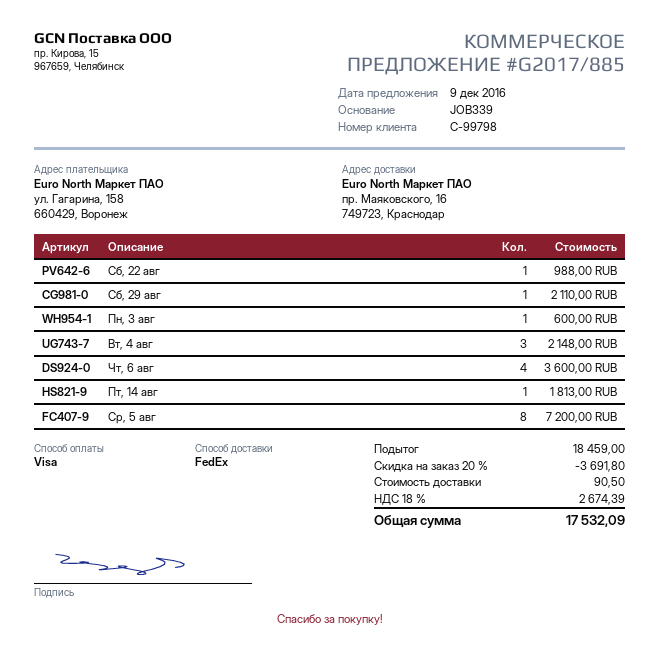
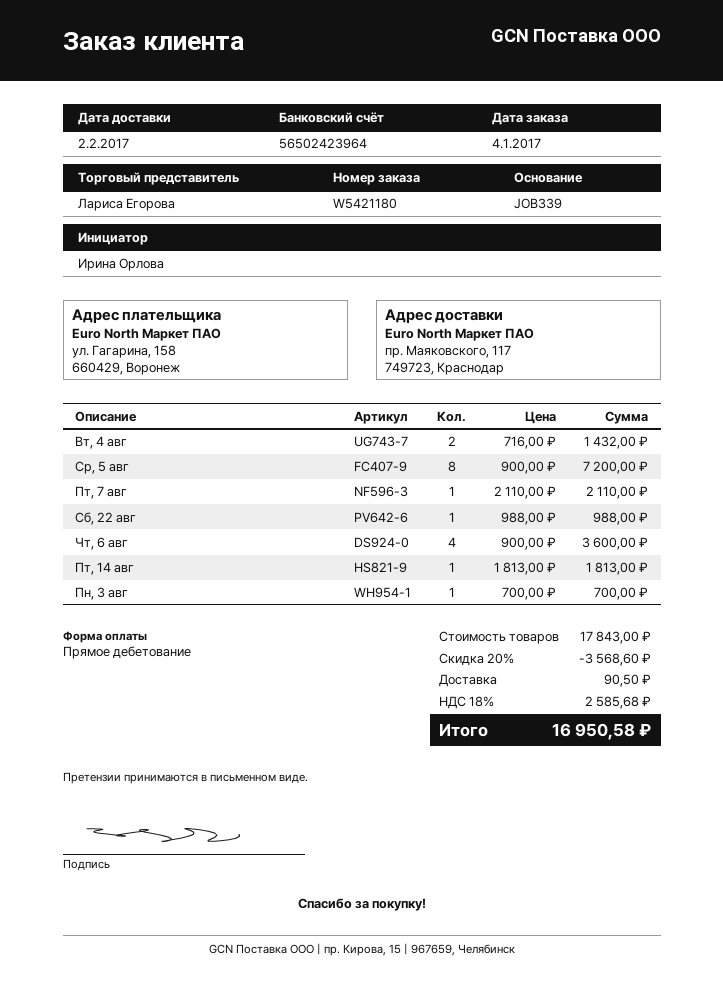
payment method: Visa -> direct debit
ship to: пр. Маяковского, 16, 749723, Краснодар -> пр. Маяковского, 117, 749723, Краснодар
Сб, 29 авг: 1 for 2110.00 -> none
Пн, 3 авг: 1 for 600.00 -> 1 for 700.00
Вт, 4 авг: 3 for 2148.00 -> 2 for 1432.00
Пт, 7 авг: none -> 1 for 2110.00
subtotal: 18459.00 -> 17843.00
discount: 20% = 3691.80 -> 20% = 3568.60
tax: 18% = 2674.39 -> 18% = 2585.68
total: 17532.09 -> 16950.58

